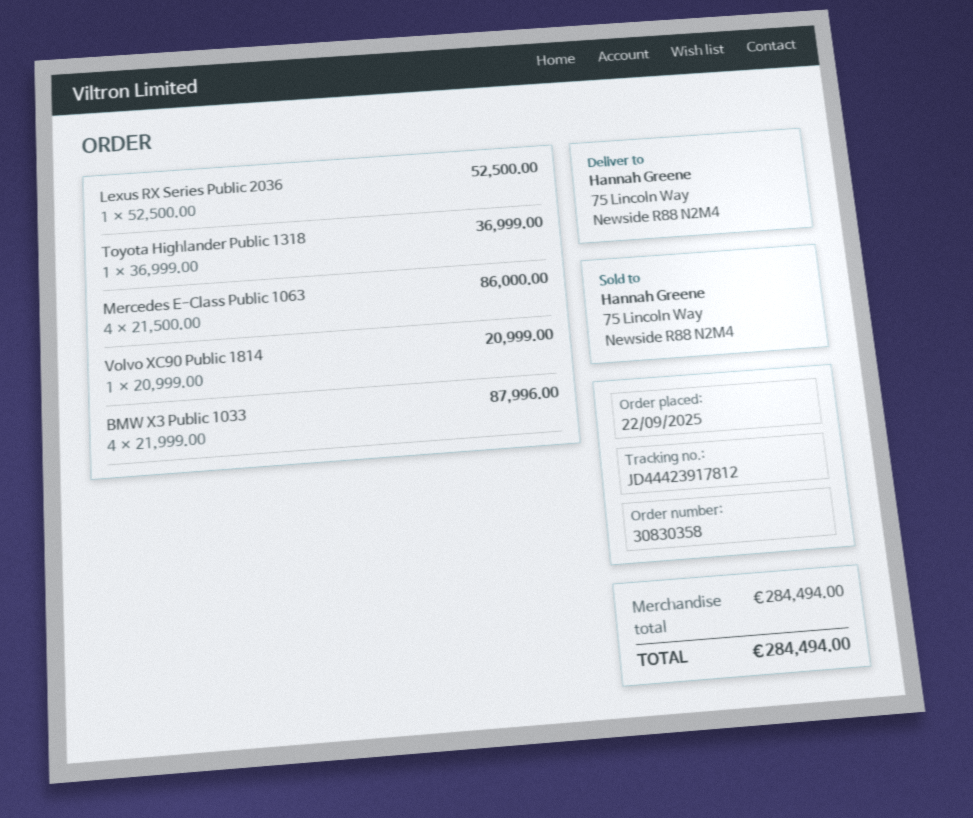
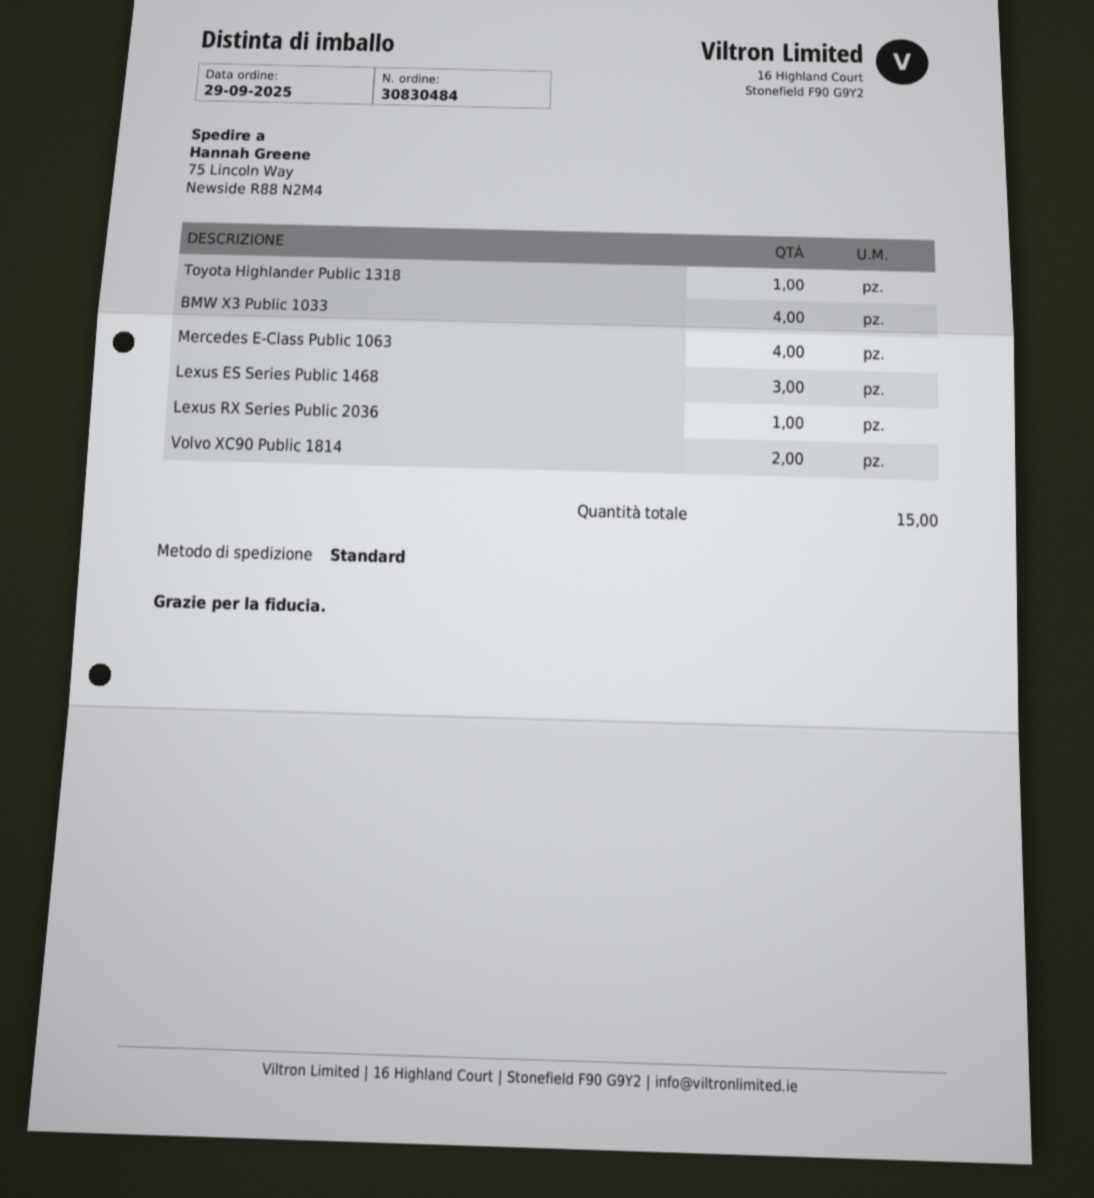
order number: 30830358 -> 30830484
order date: 2025-09-22 -> 2025-09-29
Volvo XC90 Public 1814: 1 -> 2
Lexus ES Series Public 1468: none -> 3

